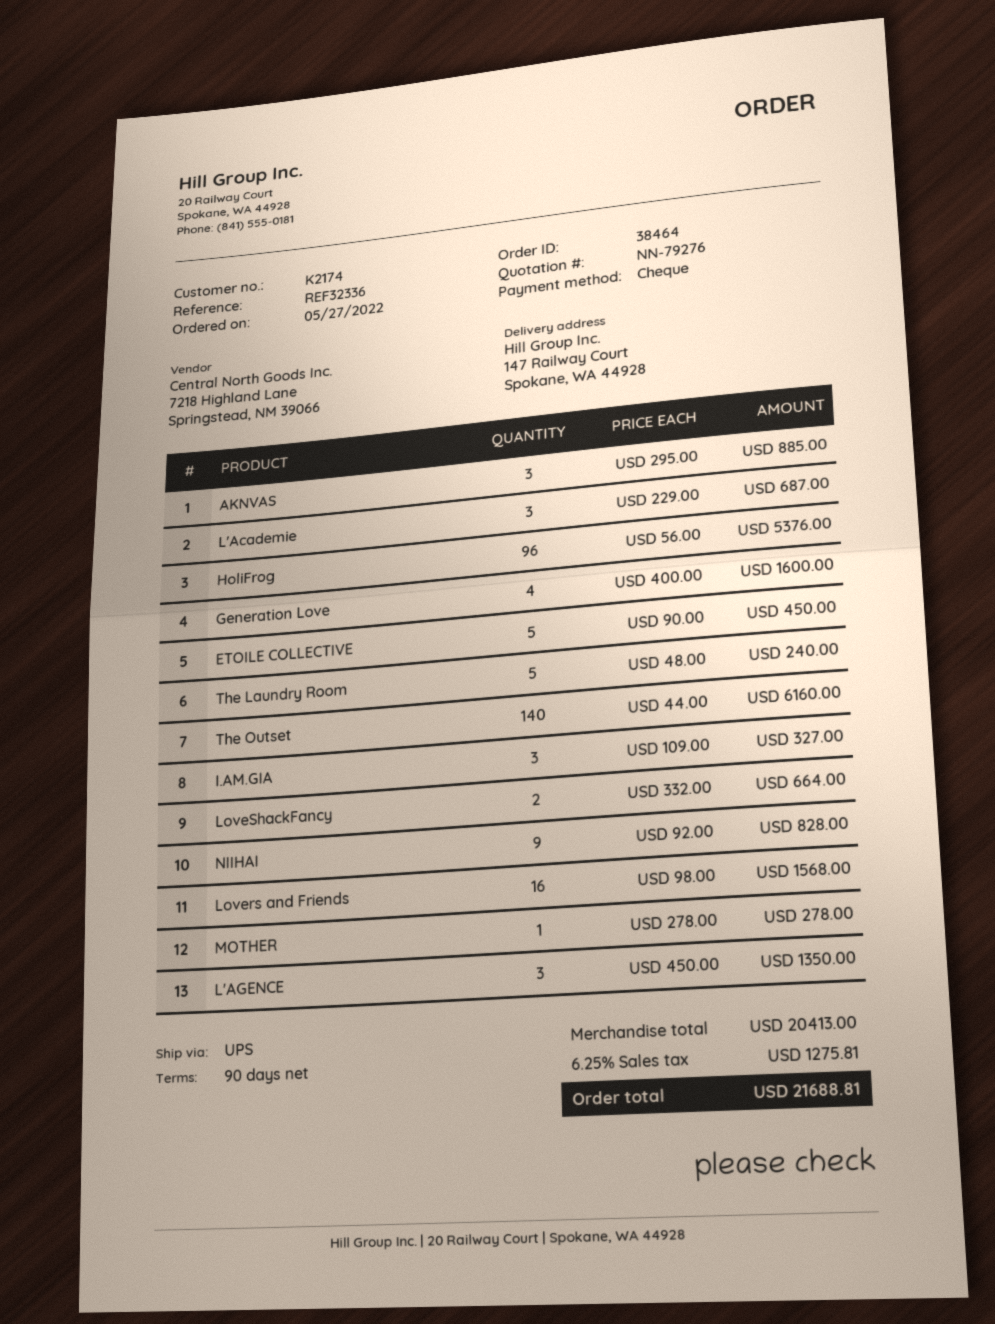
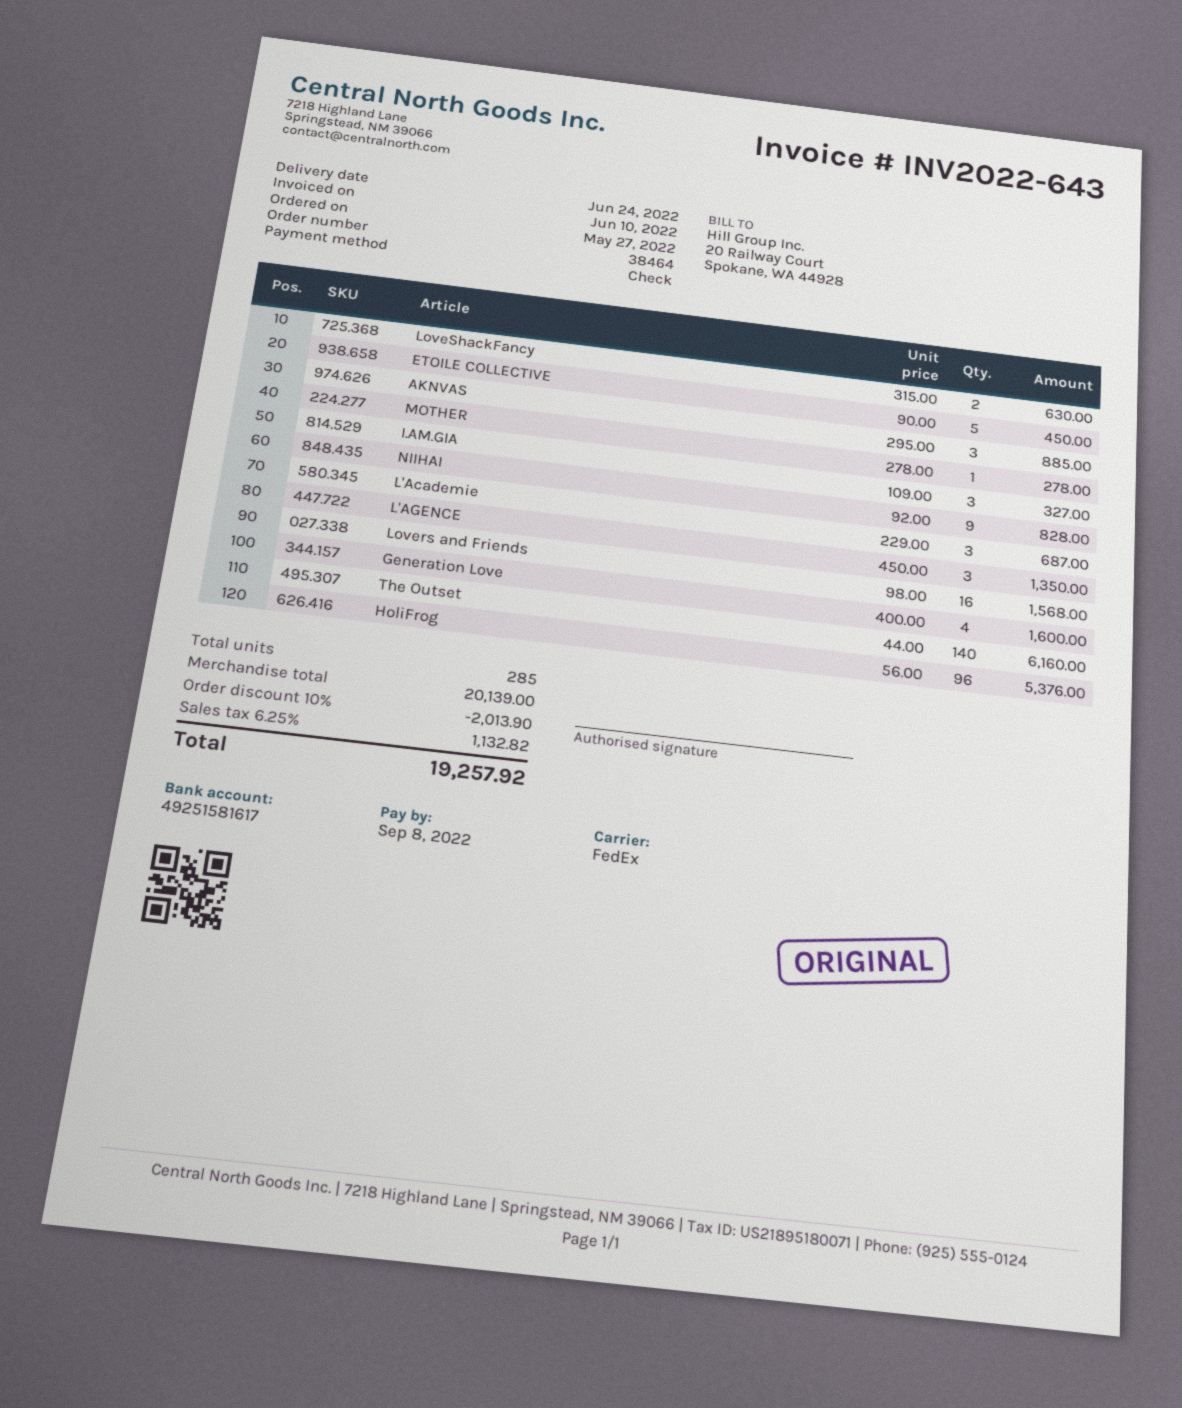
shipping method: UPS -> FedEx
The Laundry Room: 5 x 48.00 = 240.00 -> none
LoveShackFancy: 2 x 332.00 = 664.00 -> 2 x 315.00 = 630.00
subtotal: 20413.00 -> 20139.00
discount: none -> 10% = 2013.90
tax: 6.25% = 1275.81 -> 6.25% = 1132.82
total: 21688.81 -> 19257.92

